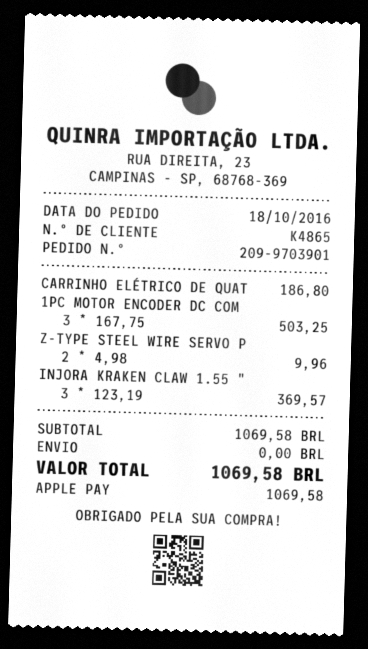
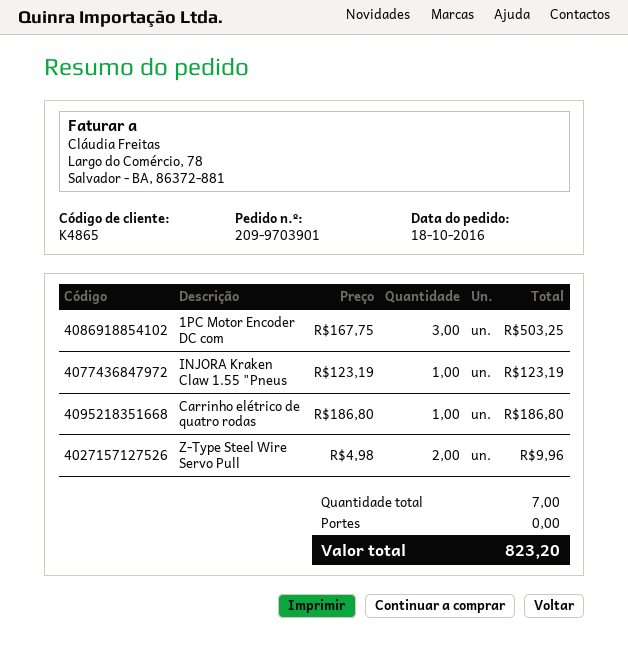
INJORA KRAKEN CLAW 1.55 ": 3 x 123.19 = 369.57 -> 1 x 123.19 = 123.19
total: 1069.58 -> 823.20

